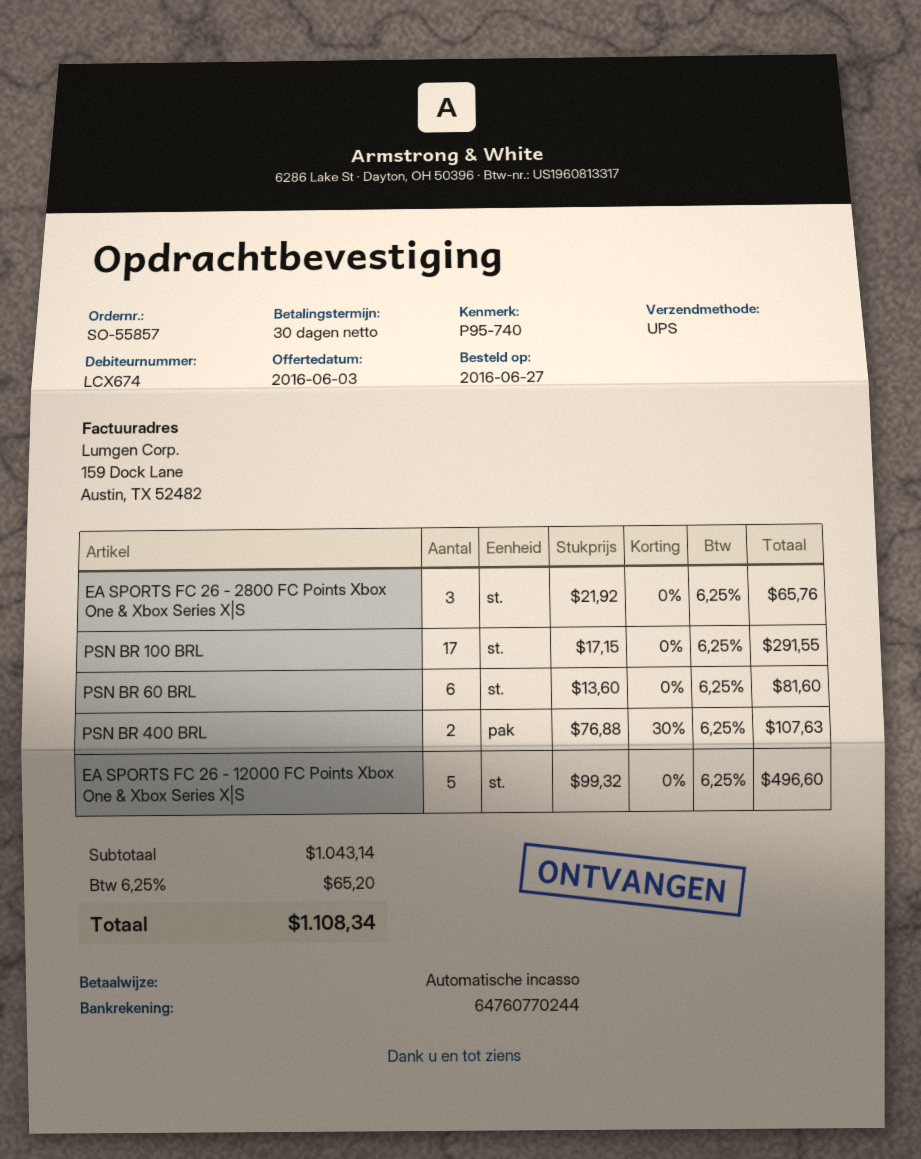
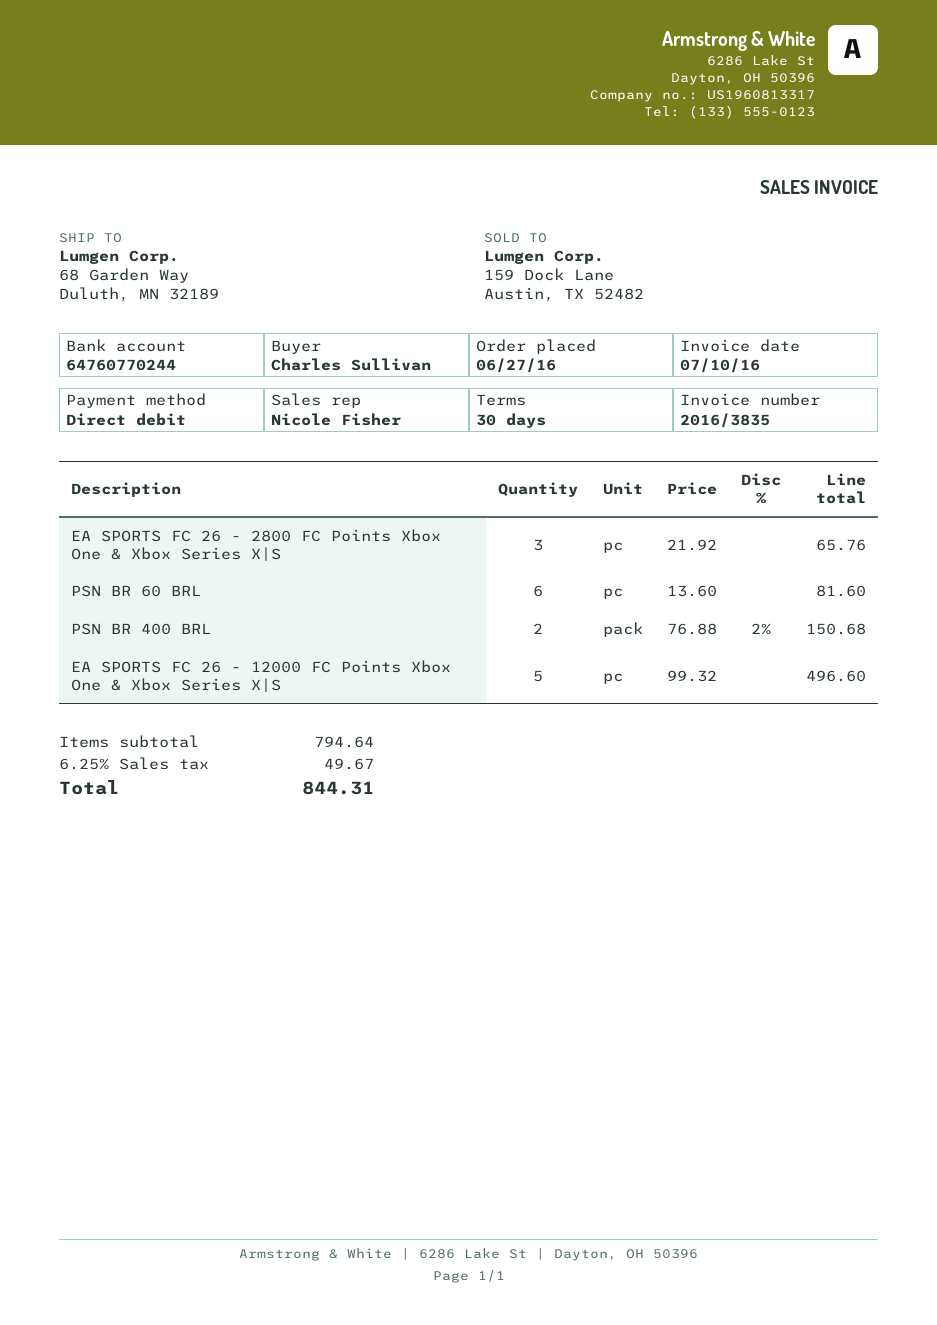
PSN BR 100 BRL: 17 x 17.15 = 291.55 -> none
PSN BR 400 BRL: 2 x 76.88 - 30% = 107.63 -> 2 x 76.88 - 2% = 150.68
subtotal: 1043.14 -> 794.64
tax: 6.25% = 65.20 -> 6.25% = 49.67
total: 1108.34 -> 844.31

